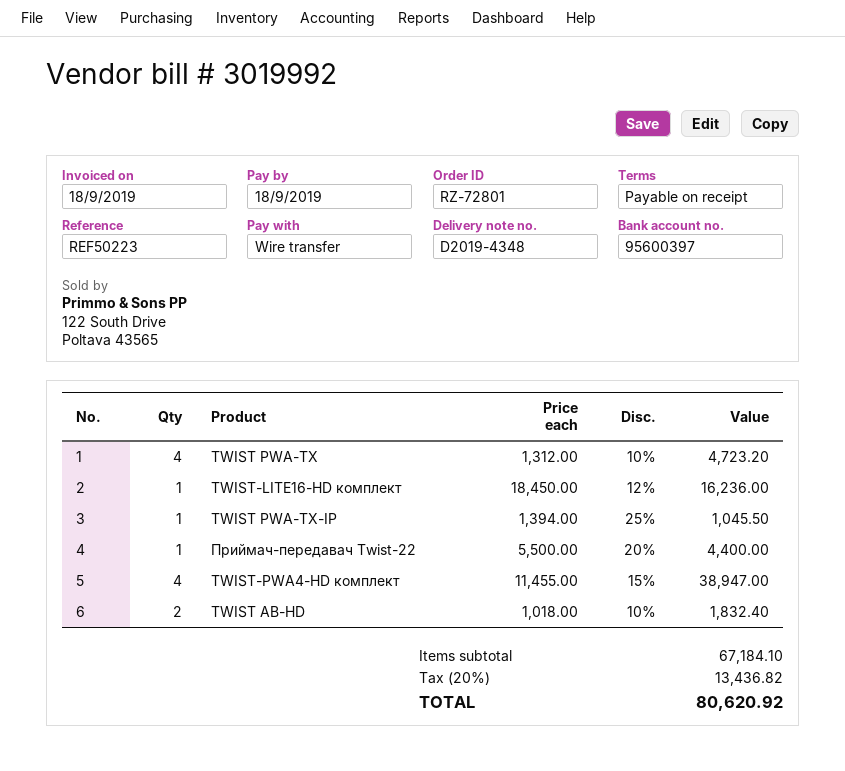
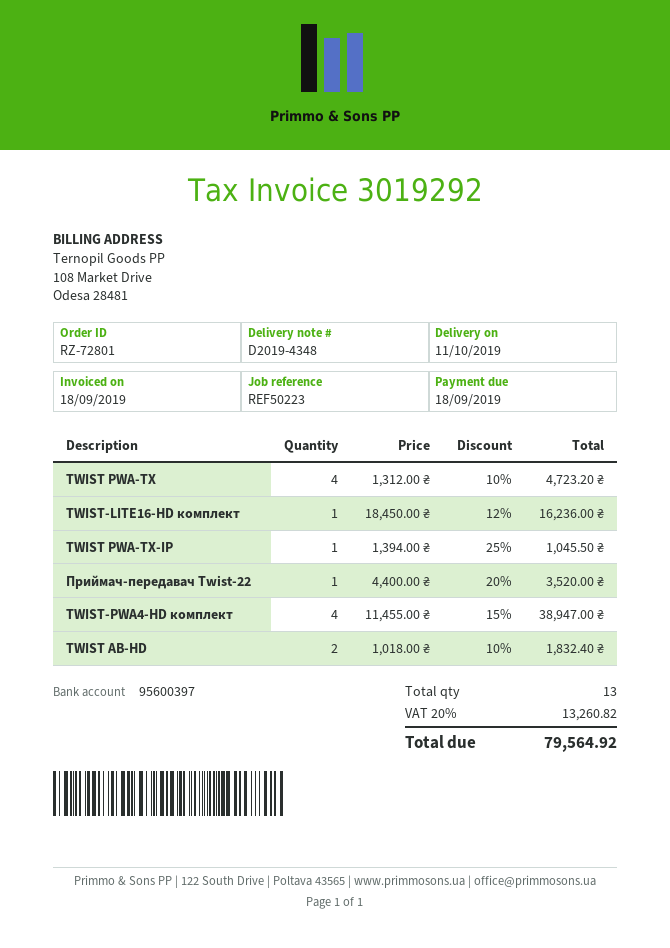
invoice number: 3019992 -> 3019292
Приймач-передавач Twist-22: 1 x 5500.00 - 20% = 4400.00 -> 1 x 4400.00 - 20% = 3520.00
tax: 20% = 13436.82 -> 20% = 13260.82
total: 80620.92 -> 79564.92

